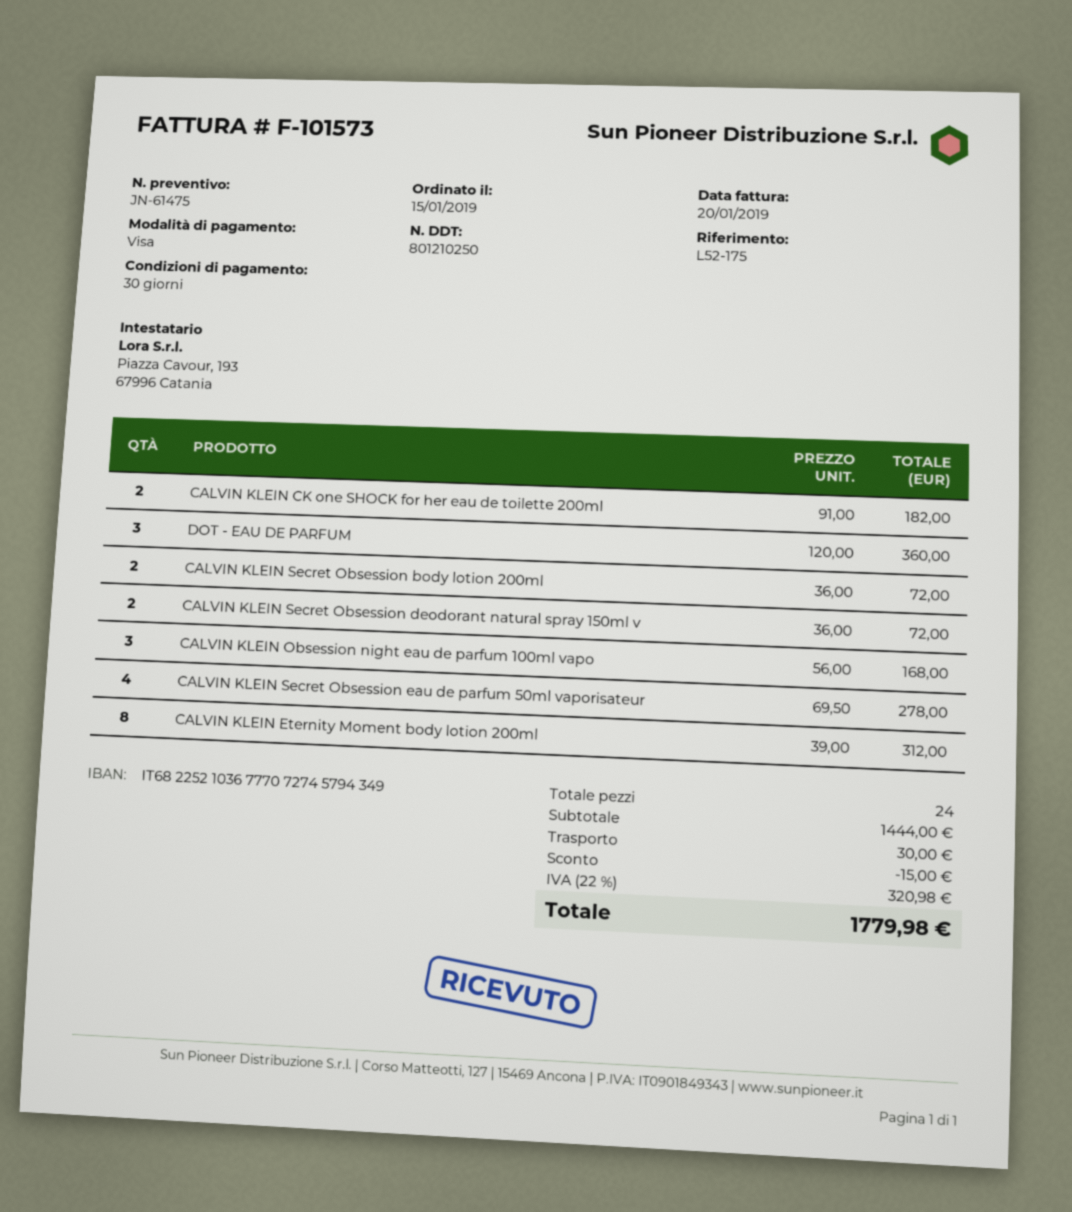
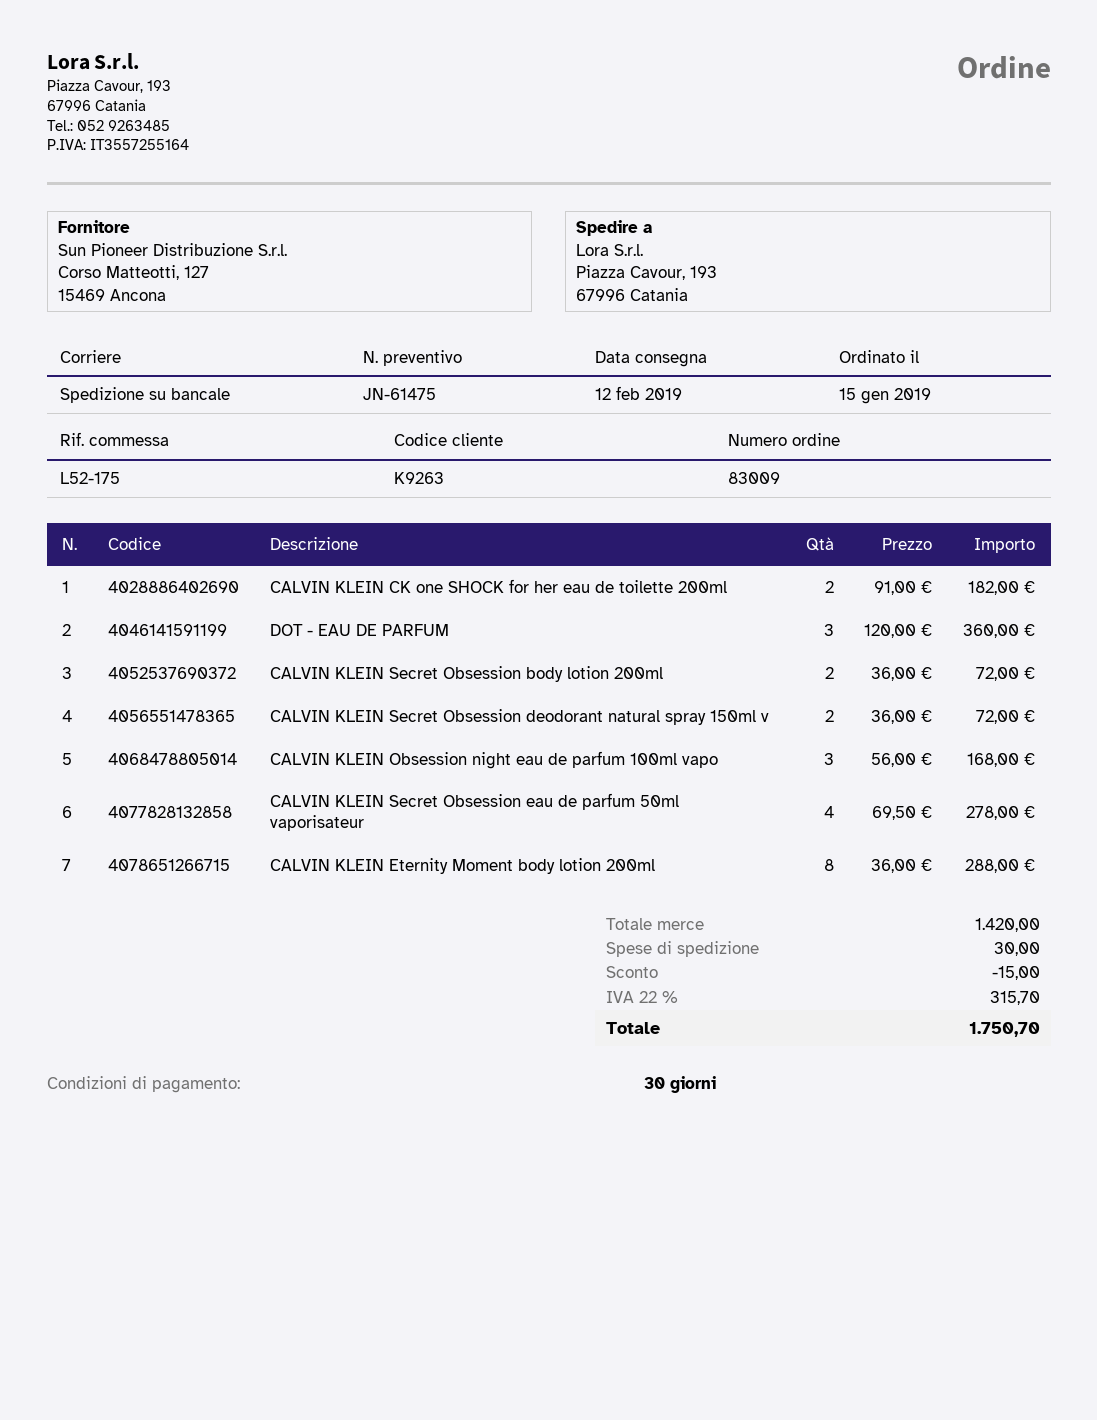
CALVIN KLEIN Eternity Moment body lotion 200ml: 8 x 39.00 = 312.00 -> 8 x 36.00 = 288.00
subtotal: 1444.00 -> 1420.00
tax: 22% = 320.98 -> 22% = 315.70
total: 1779.98 -> 1750.70

